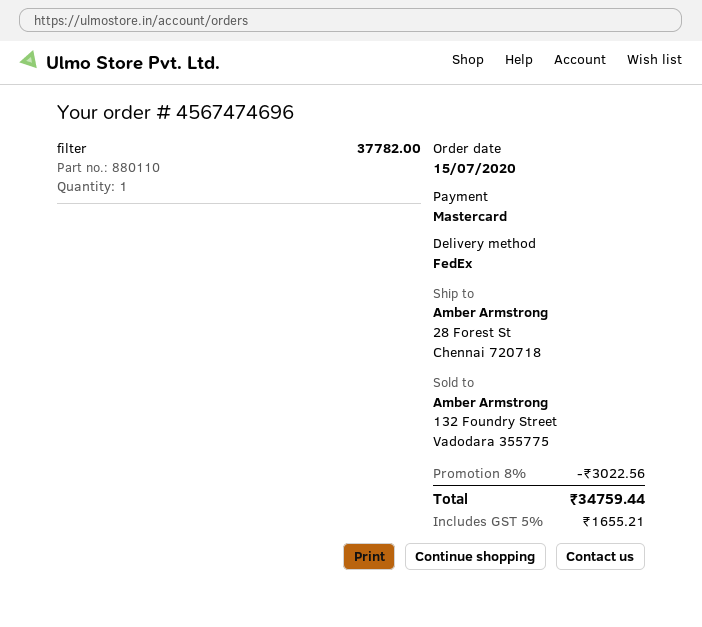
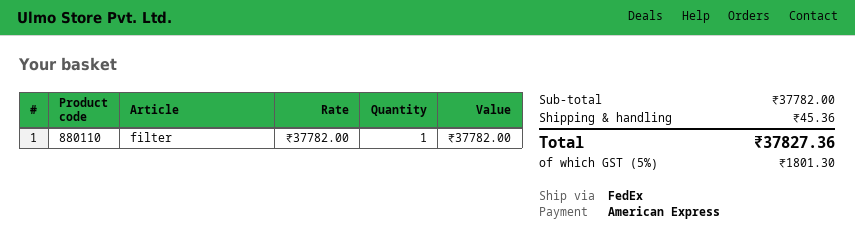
payment method: Mastercard -> American Express
discount: 8% = 3022.56 -> none
shipping: none -> 45.36
tax: 5% = 1655.21 -> 5% = 1801.30
total: 34759.44 -> 37827.36

